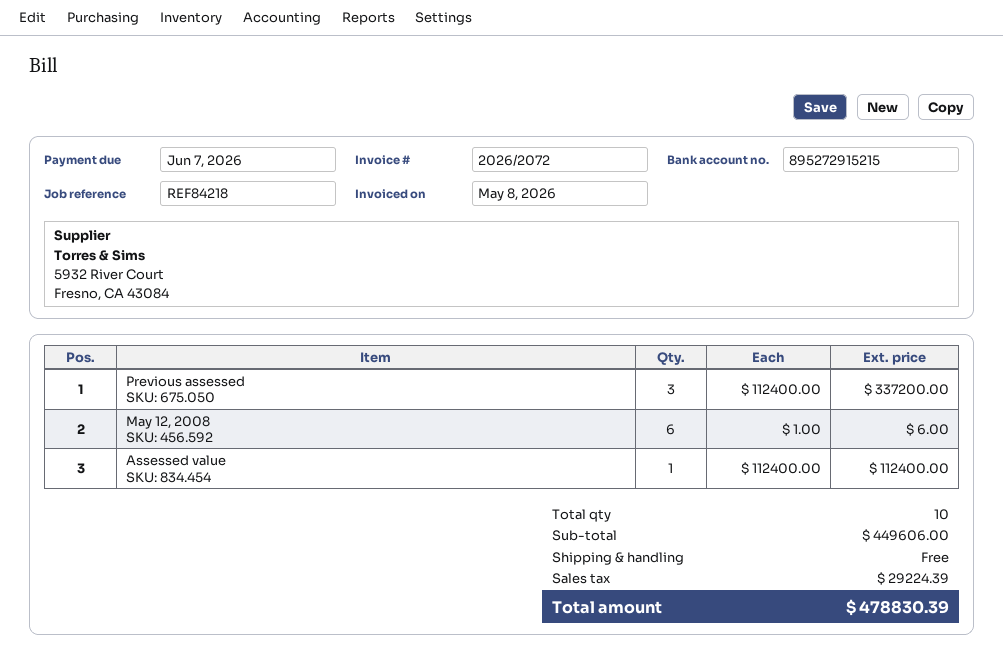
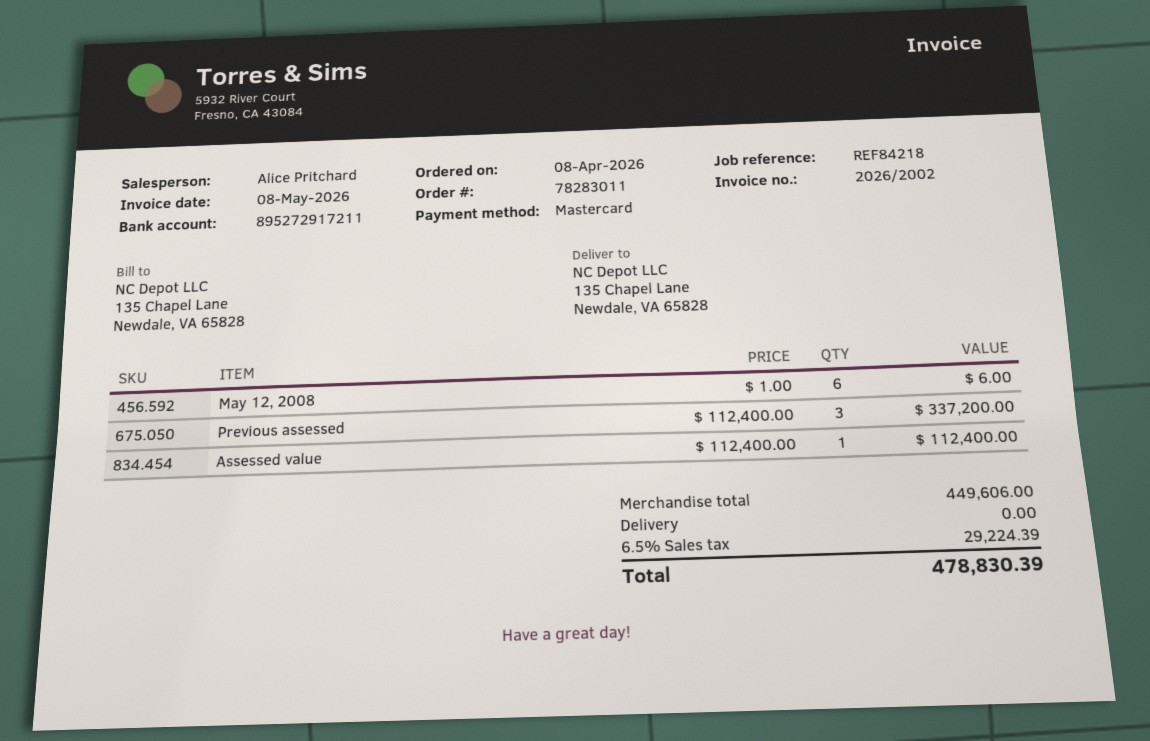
invoice number: 2026/2072 -> 2026/2002
bank account: 895272915215 -> 895272917211

